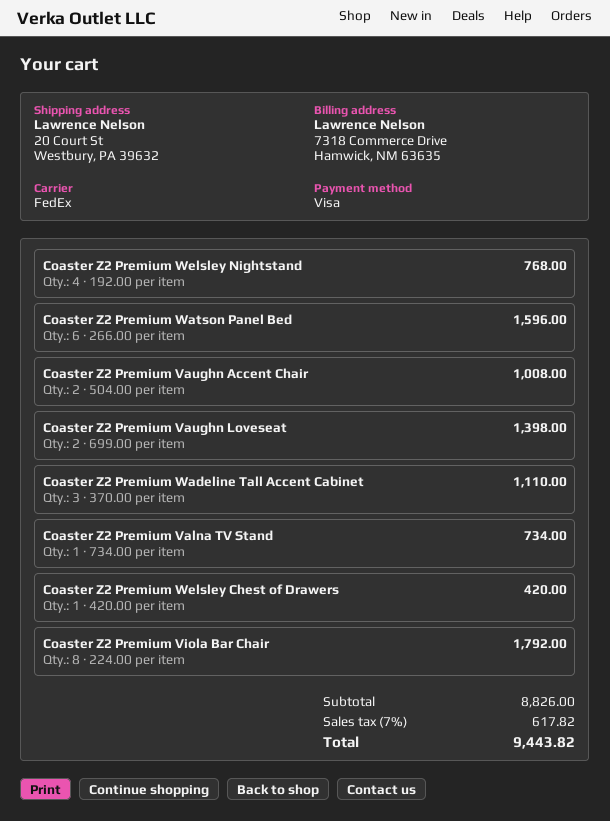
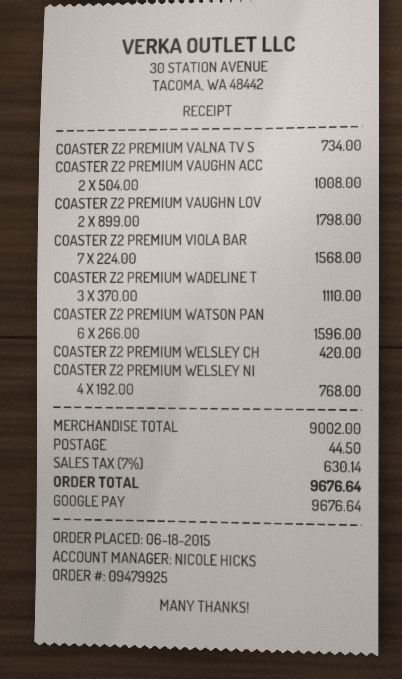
payment method: Visa -> Google Pay
Coaster Z2 Premium Vaughn Loveseat: 2 x 699.00 = 1398.00 -> 2 x 899.00 = 1798.00
Coaster Z2 Premium Viola Bar Chair: 8 x 224.00 = 1792.00 -> 7 x 224.00 = 1568.00
subtotal: 8826.00 -> 9002.00
shipping: none -> 44.50
tax: 7% = 617.82 -> 7% = 630.14
total: 9443.82 -> 9676.64

